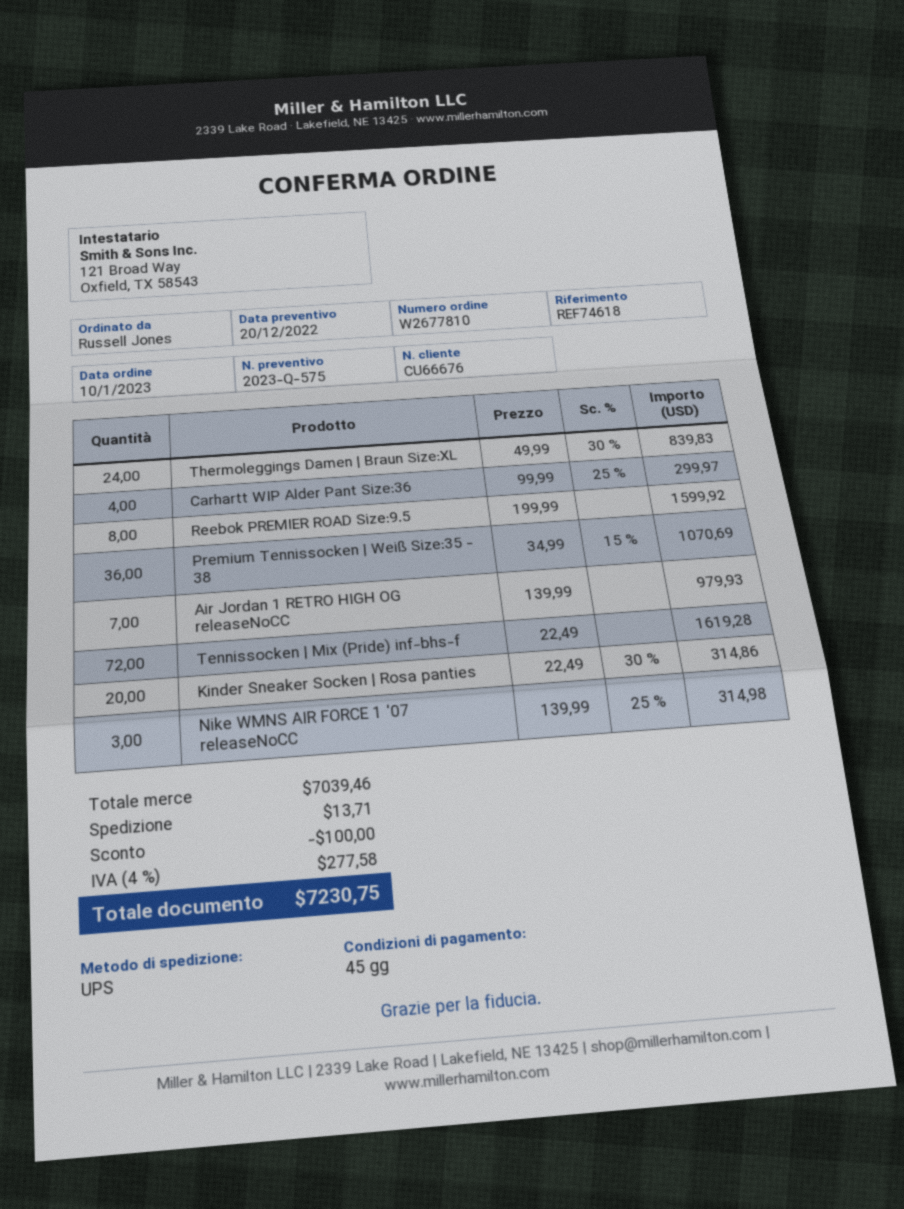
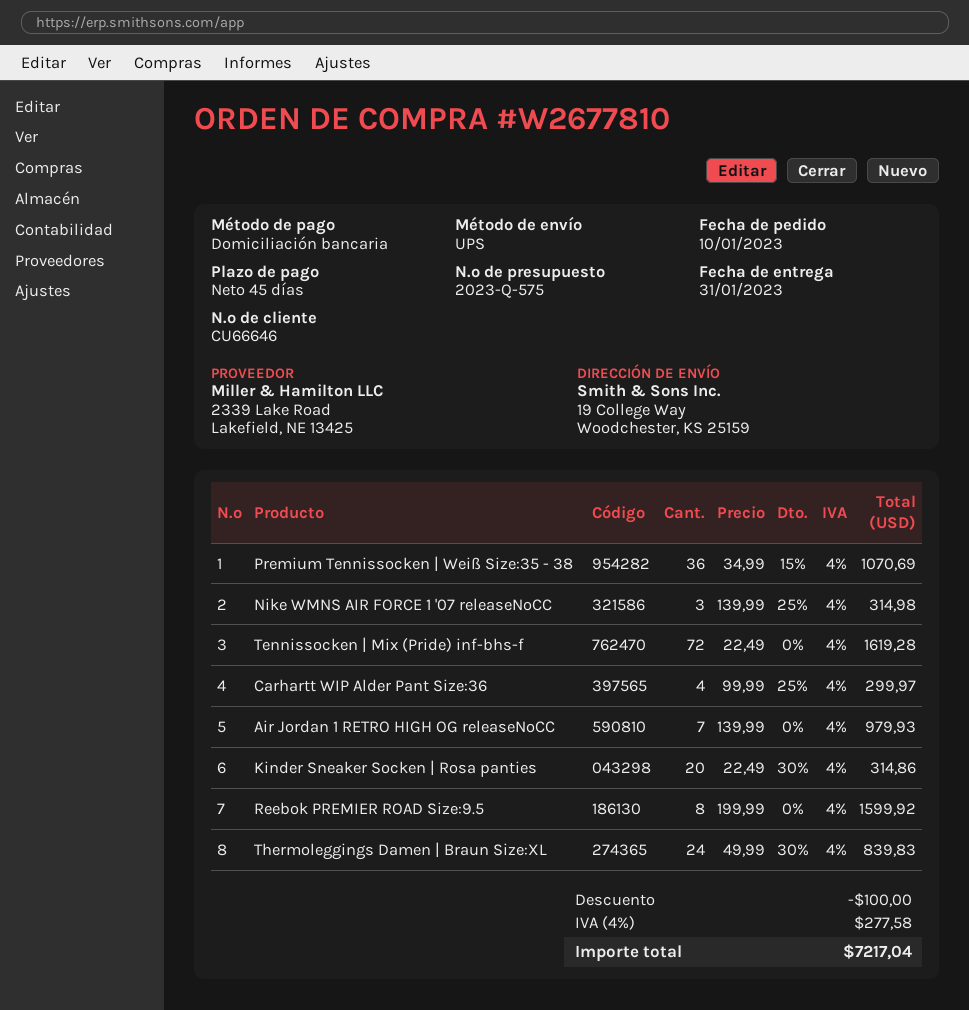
customer number: CU66676 -> CU66646
shipping: 13.71 -> none
total: 7230.75 -> 7217.04

